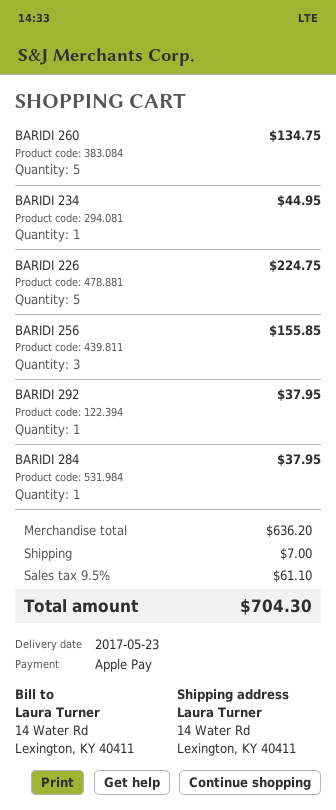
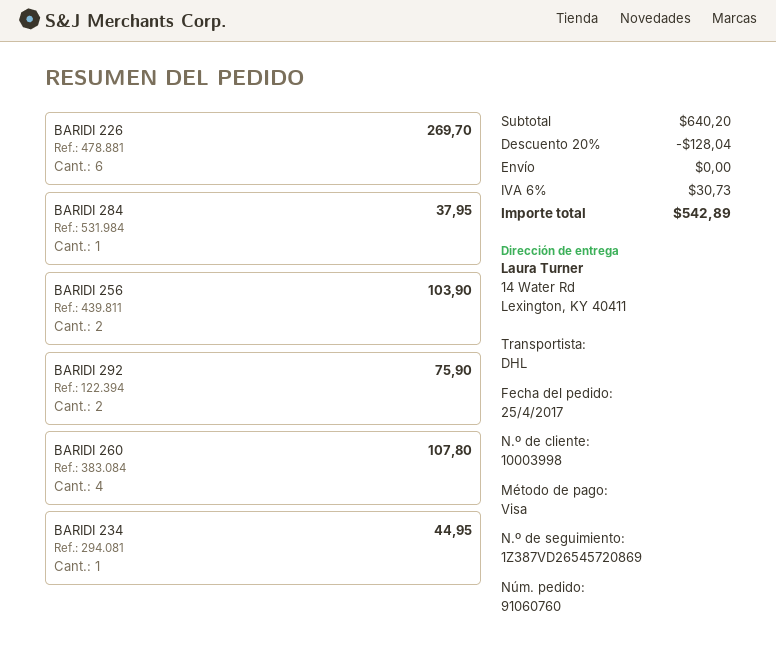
payment method: Apple Pay -> Visa
BARIDI 260: 5 for 134.75 -> 4 for 107.80
BARIDI 226: 5 for 224.75 -> 6 for 269.70
BARIDI 256: 3 for 155.85 -> 2 for 103.90
BARIDI 292: 1 for 37.95 -> 2 for 75.90
subtotal: 636.20 -> 640.20
discount: none -> 20% = 128.04
shipping: 7.00 -> 0.00
tax: 9.5% = 61.10 -> 6% = 30.73
total: 704.30 -> 542.89

